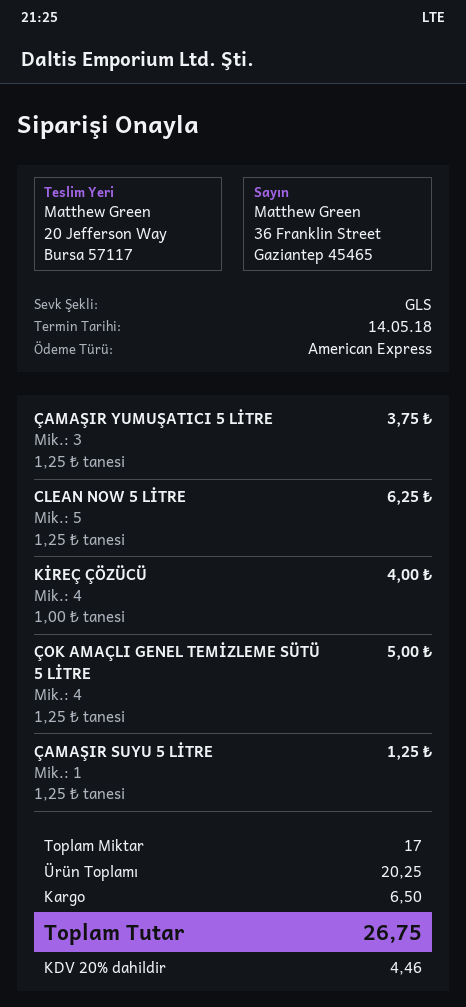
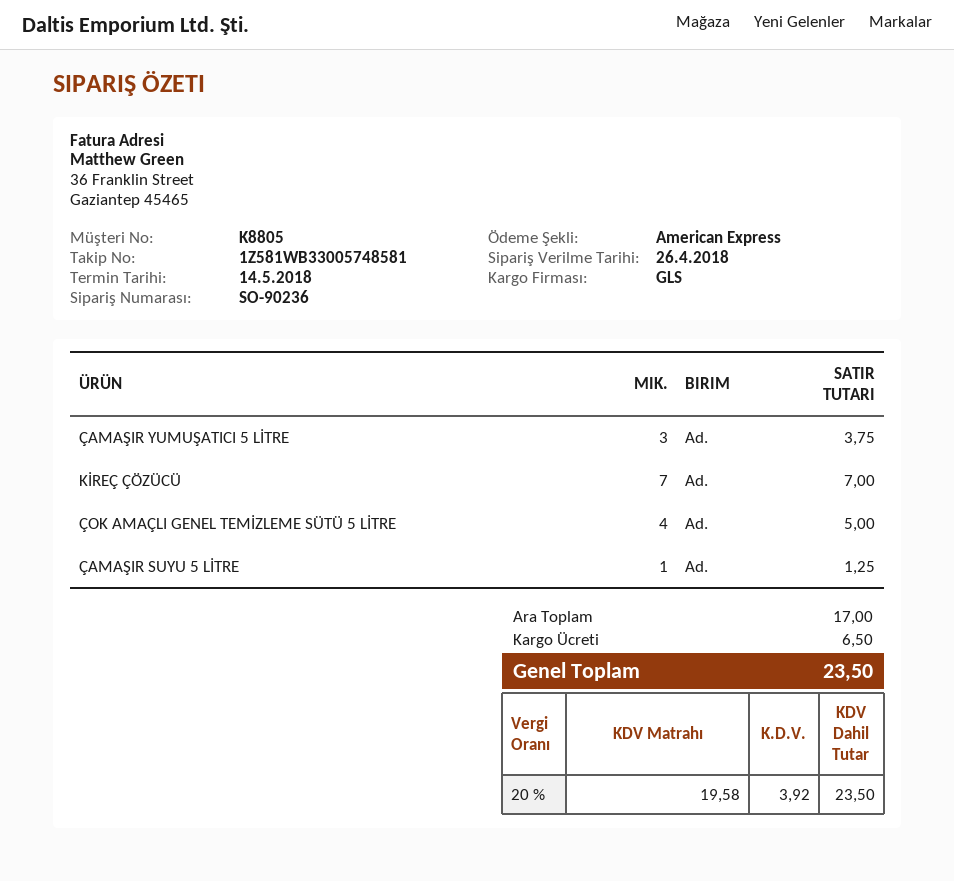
CLEAN NOW 5 LİTRE: 5 for 6.25 -> none
KİREÇ ÇÖZÜCÜ: 4 for 4.00 -> 7 for 7.00
subtotal: 20.25 -> 17.00
tax: 20% = 4.46 -> 20% = 3.92
total: 26.75 -> 23.50

